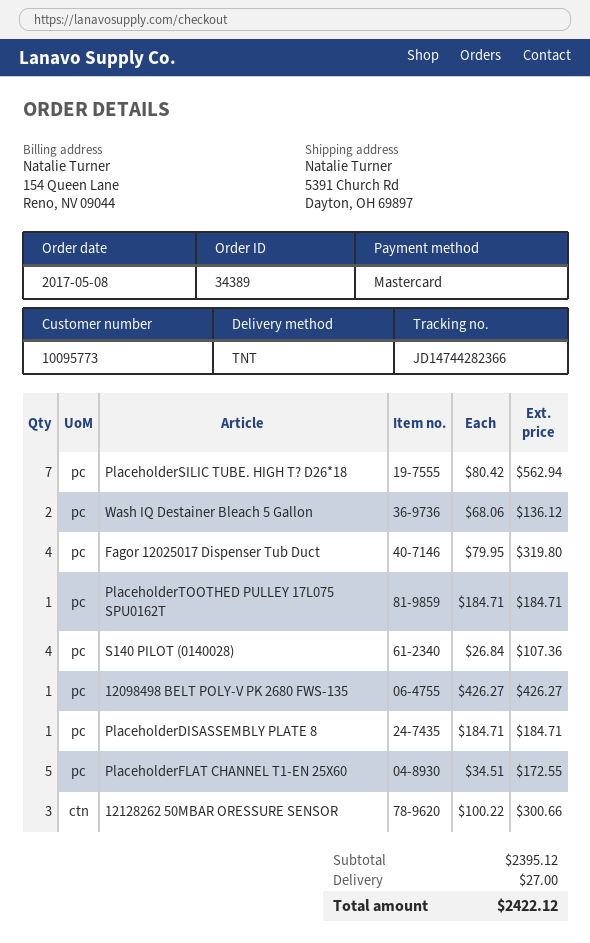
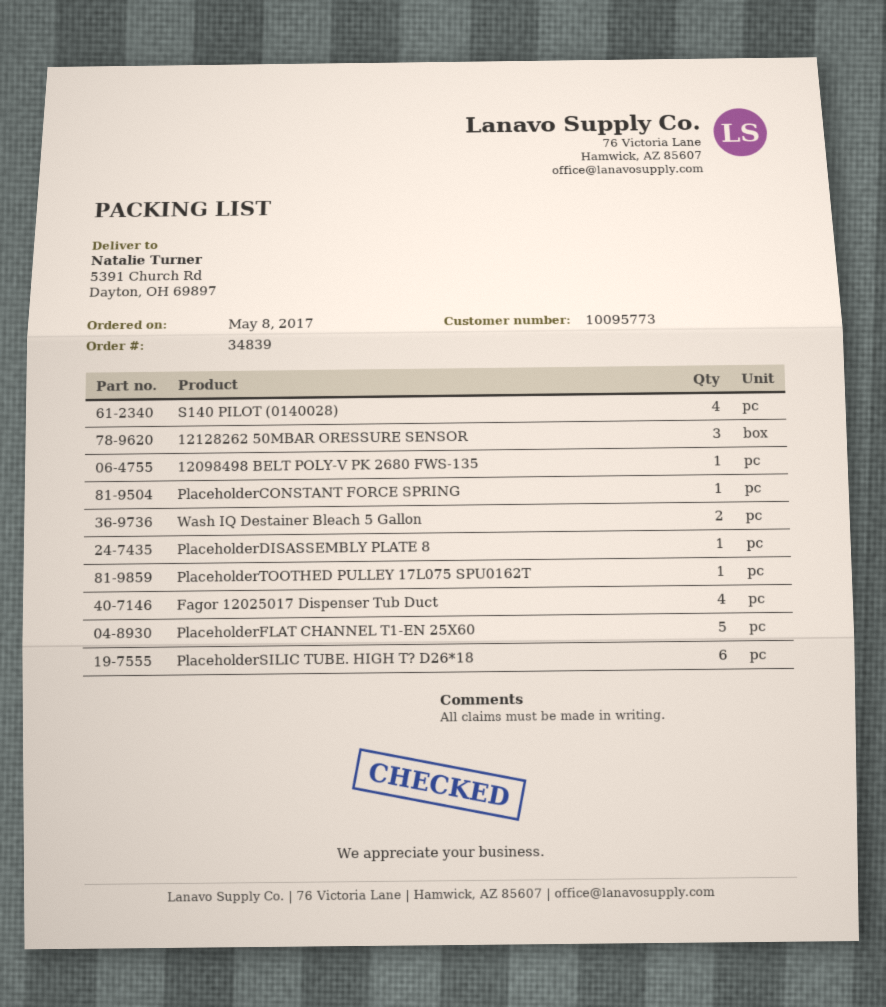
order number: 34389 -> 34839
PlaceholderSILIC TUBE. HIGH T? D26*18: 7 -> 6
PlaceholderCONSTANT FORCE SPRING: none -> 1

